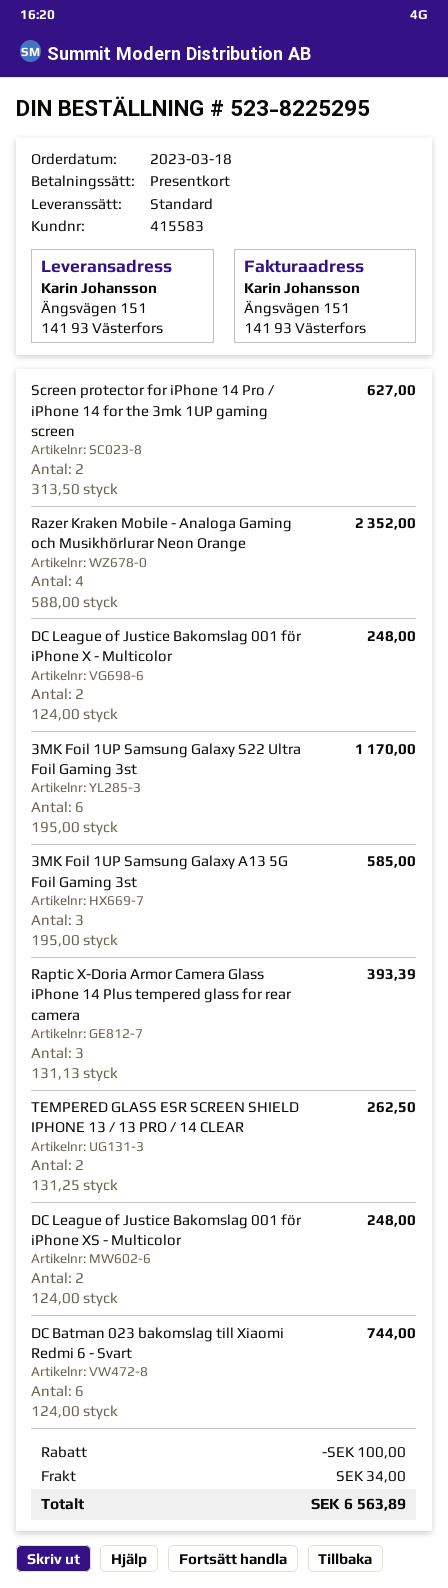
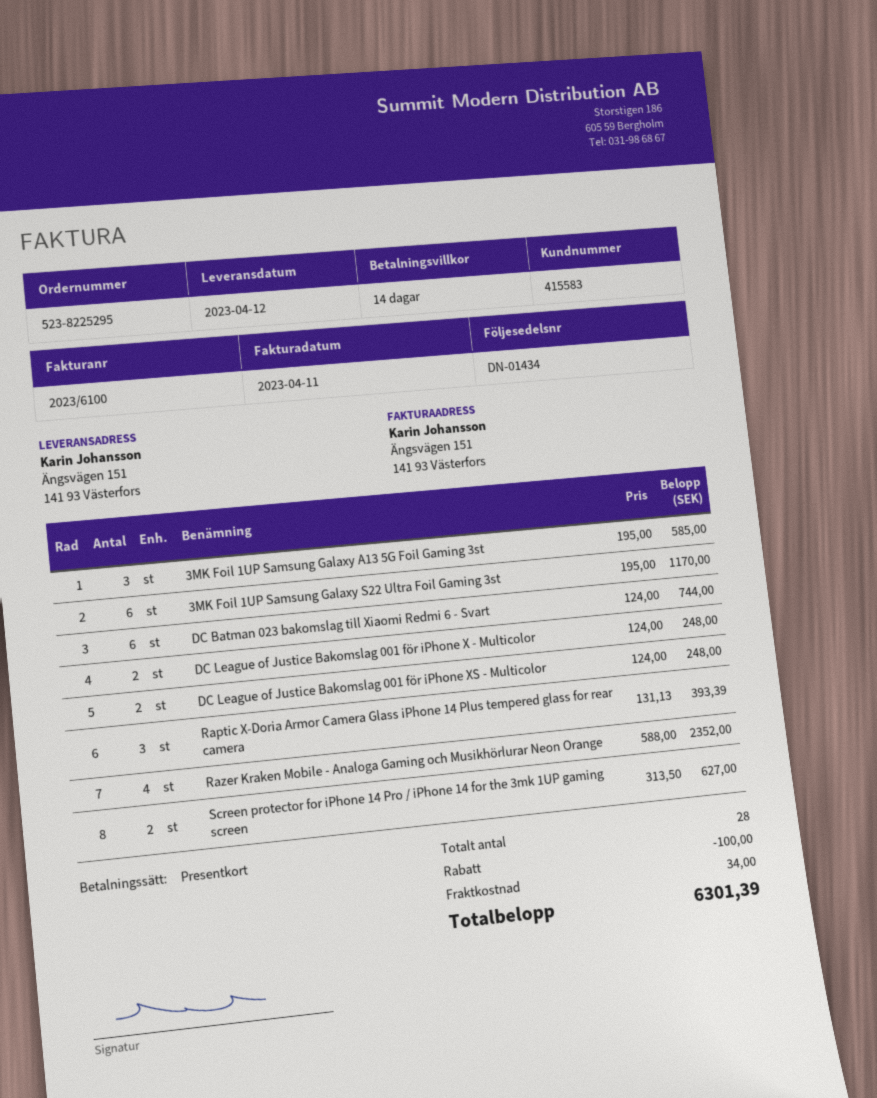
TEMPERED GLASS ESR SCREEN SHIELD IPHONE 13 / 13 PRO / 14 CLEAR: 2 x 131.25 = 262.50 -> none
total: 6563.89 -> 6301.39

